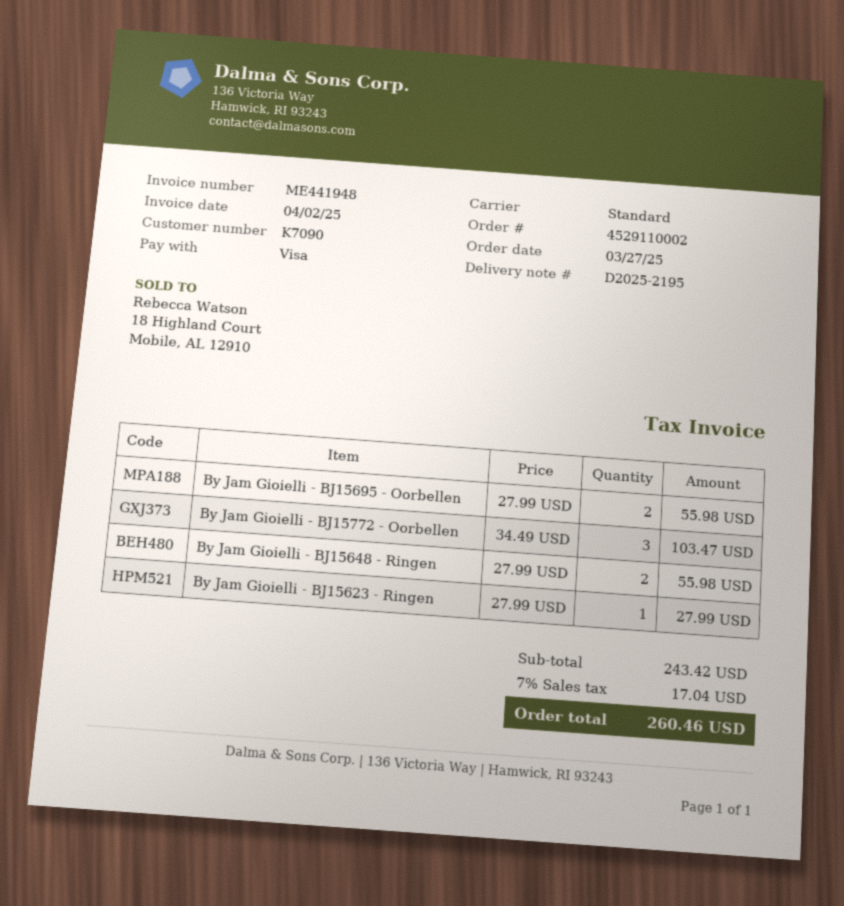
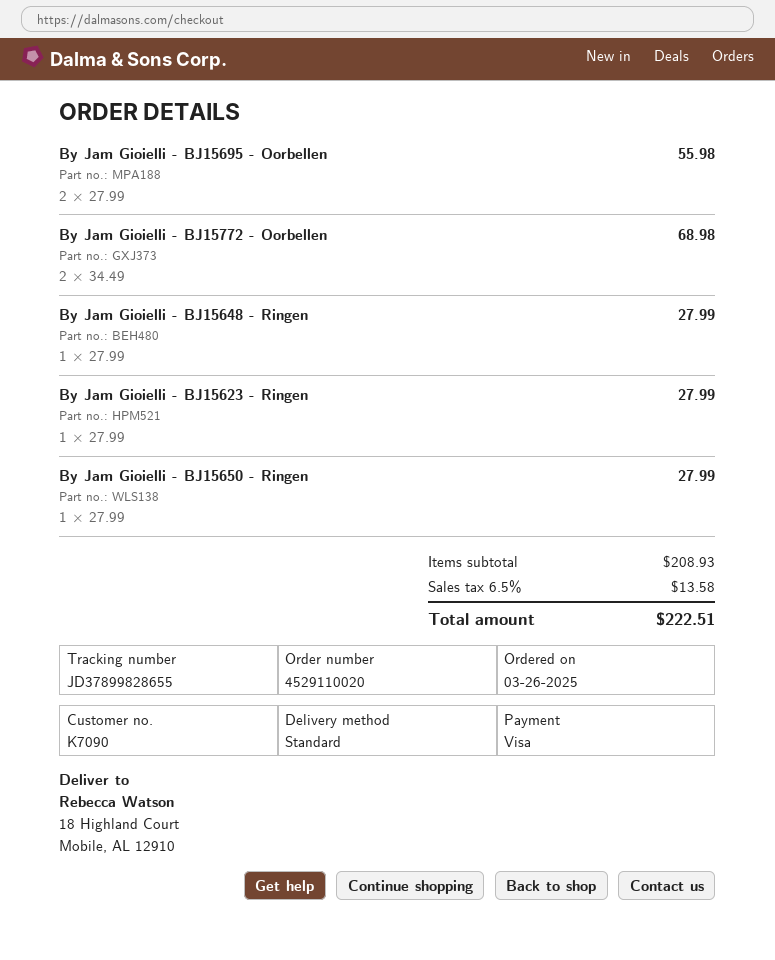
order number: 4529110002 -> 4529110020
order date: 2025-03-27 -> 2025-03-26
By Jam Gioielli - BJ15772 - Oorbellen: 3 x 34.49 = 103.47 -> 2 x 34.49 = 68.98
By Jam Gioielli - BJ15648 - Ringen: 2 x 27.99 = 55.98 -> 1 x 27.99 = 27.99
By Jam Gioielli - BJ15650 - Ringen: none -> 1 x 27.99 = 27.99
subtotal: 243.42 -> 208.93
tax: 7% = 17.04 -> 6.5% = 13.58
total: 260.46 -> 222.51

